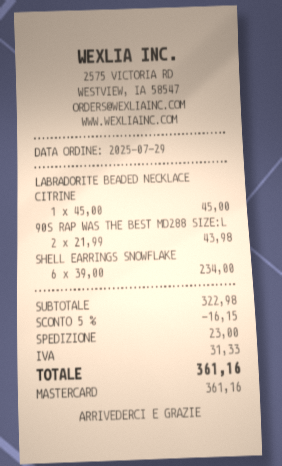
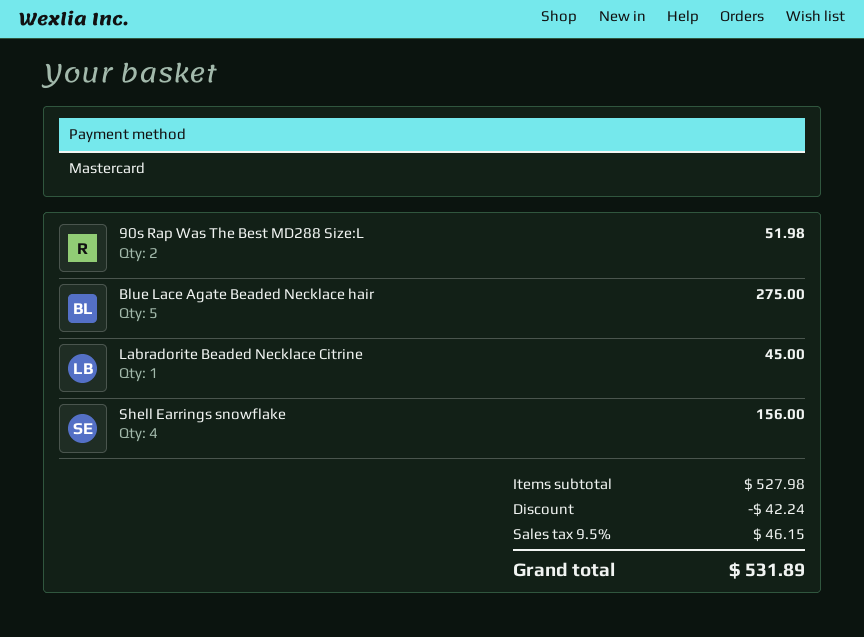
90S RAP WAS THE BEST MD288 SIZE:L: 2 for 43.98 -> 2 for 51.98
SHELL EARRINGS SNOWFLAKE: 6 for 234.00 -> 4 for 156.00
Blue Lace Agate Beaded Necklace hair: none -> 5 for 275.00
subtotal: 322.98 -> 527.98
discount: 16.15 -> 42.24
shipping: 23.00 -> none
tax: 31.33 -> 46.15
total: 361.16 -> 531.89

